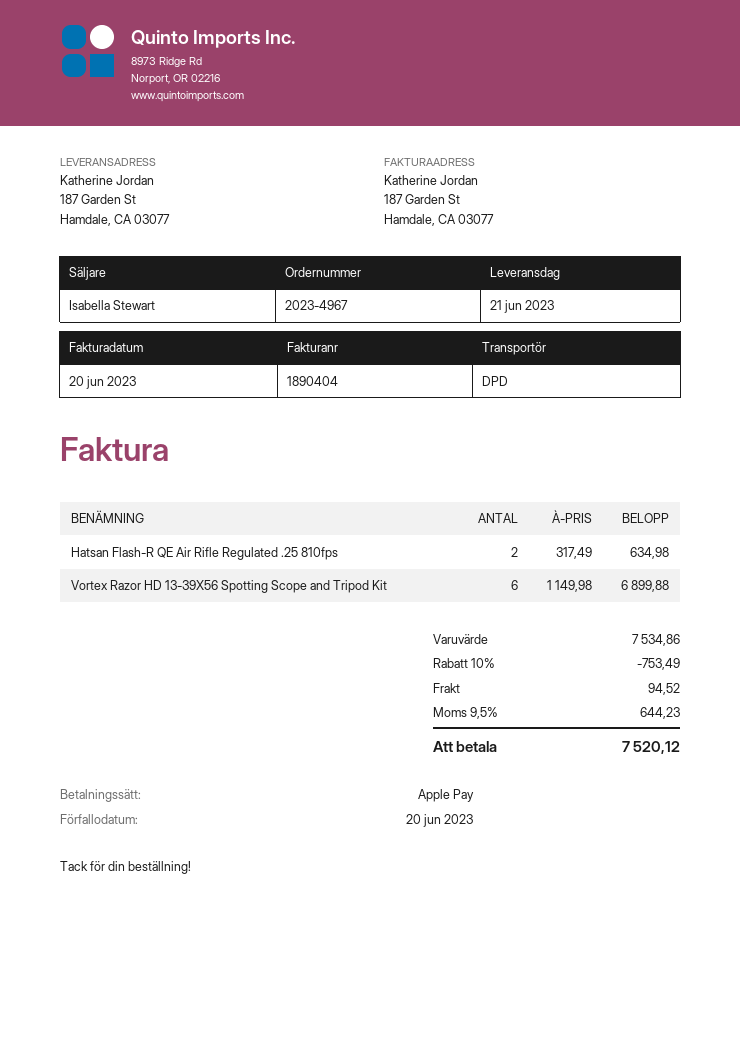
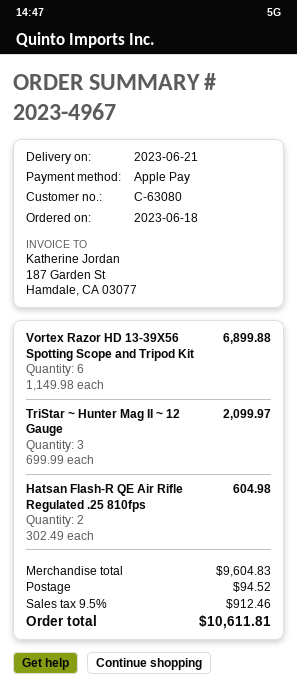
Hatsan Flash-R QE Air Rifle Regulated .25 810fps: 2 x 317.49 = 634.98 -> 2 x 302.49 = 604.98
TriStar ~ Hunter Mag II ~ 12 Gauge: none -> 3 x 699.99 = 2099.97
subtotal: 7534.86 -> 9604.83
discount: 10% = 753.49 -> none
tax: 9.5% = 644.23 -> 9.5% = 912.46
total: 7520.12 -> 10611.81

